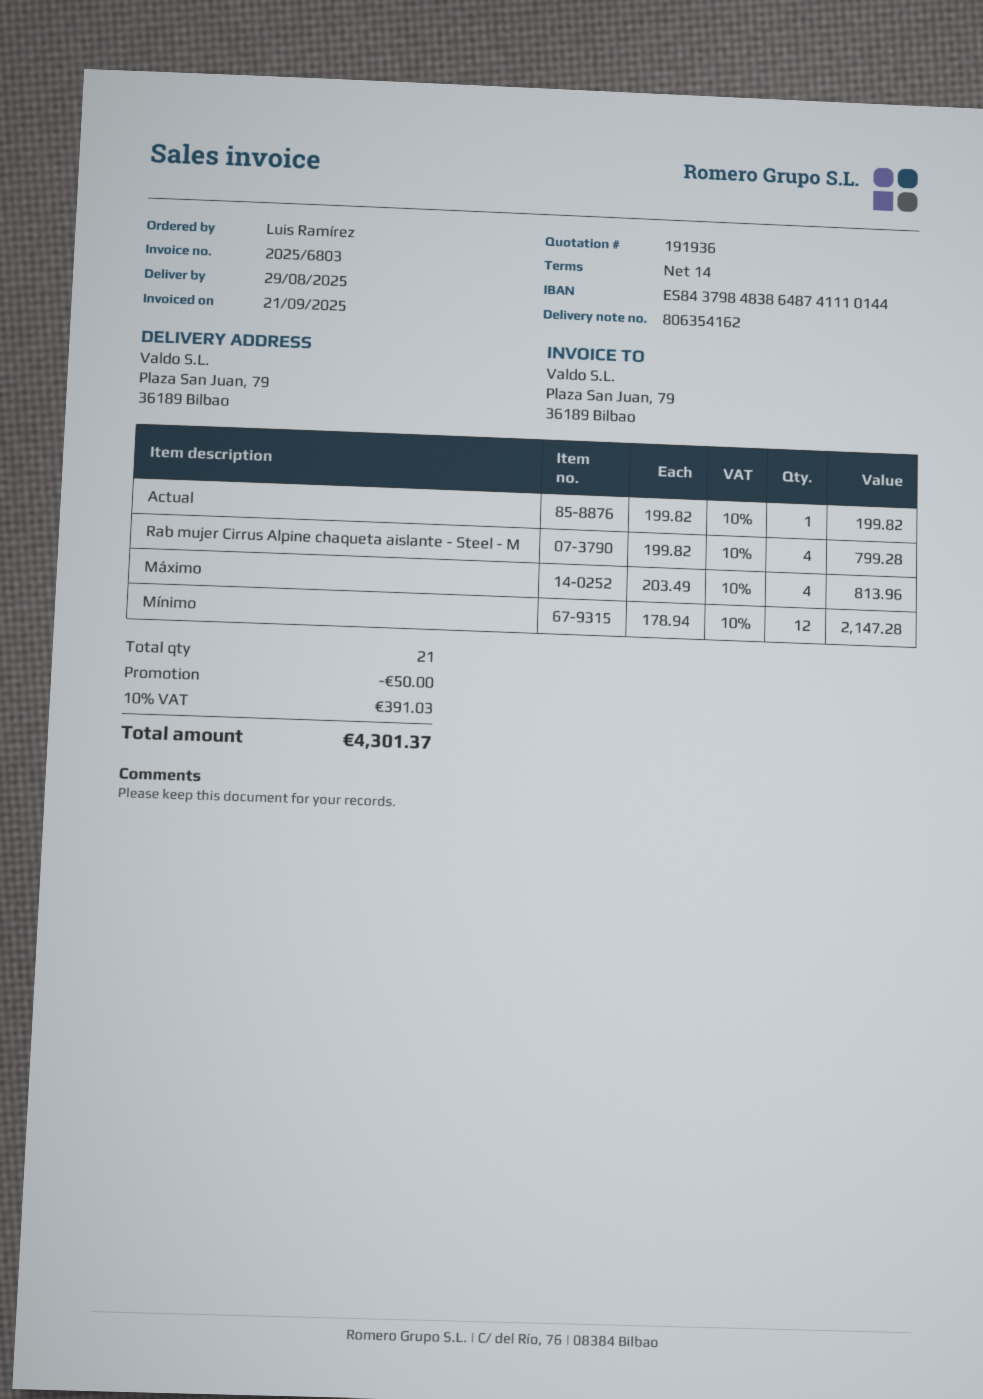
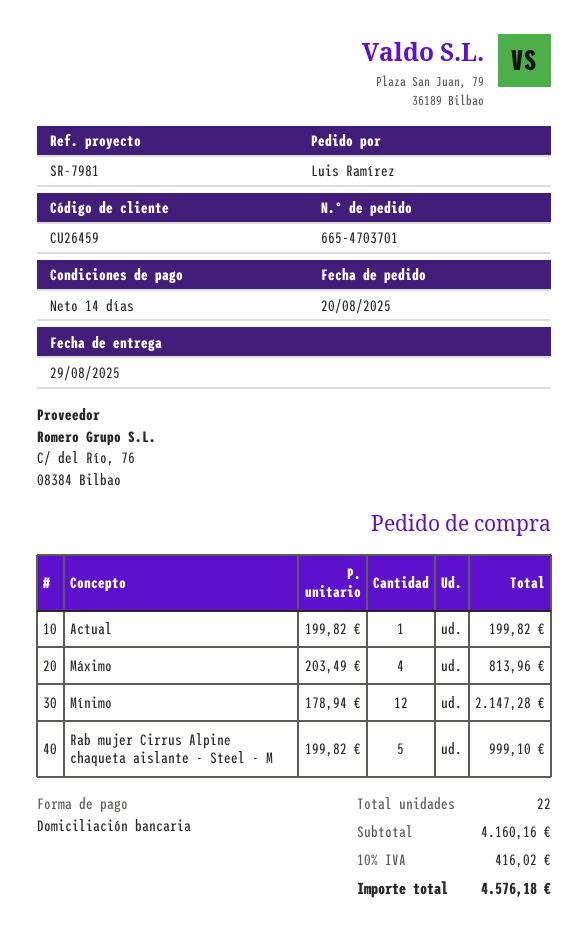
Rab mujer Cirrus Alpine chaqueta aislante - Steel - M: 4 x 199.82 = 799.28 -> 5 x 199.82 = 999.10
total quantity: 21 -> 22
discount: 50.00 -> none
tax: 10% = 391.03 -> 10% = 416.02
total: 4301.37 -> 4576.18

